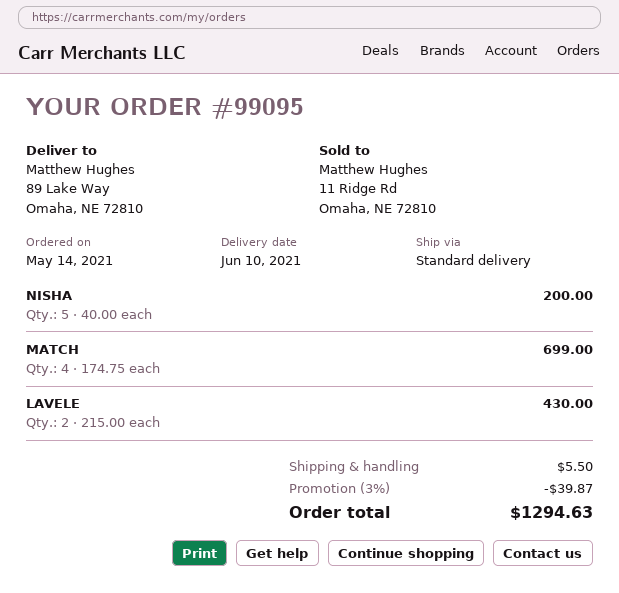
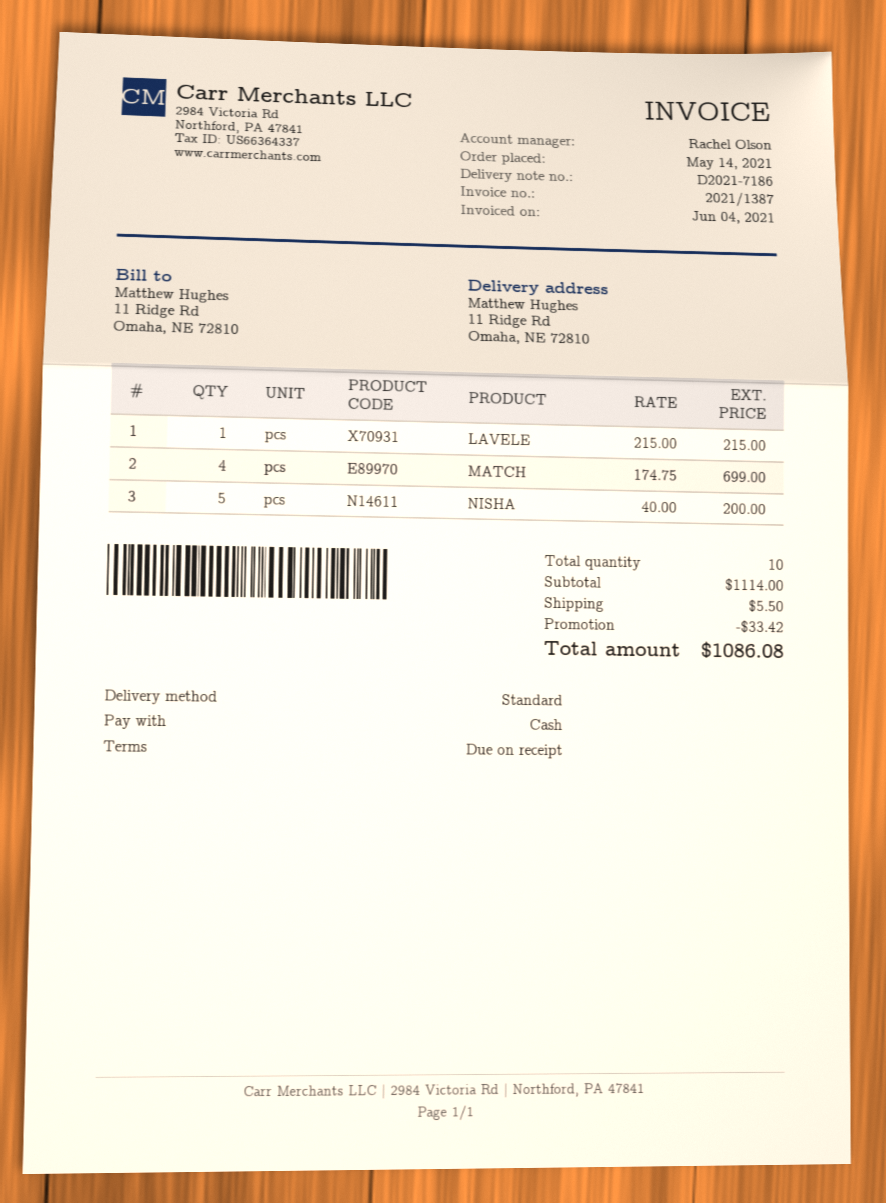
ship to: 89 Lake Way, Omaha, NE 72810 -> 11 Ridge Rd, Omaha, NE 72810
LAVELE: 2 x 215.00 = 430.00 -> 1 x 215.00 = 215.00
discount: 39.87 -> 33.42
total: 1294.63 -> 1086.08

